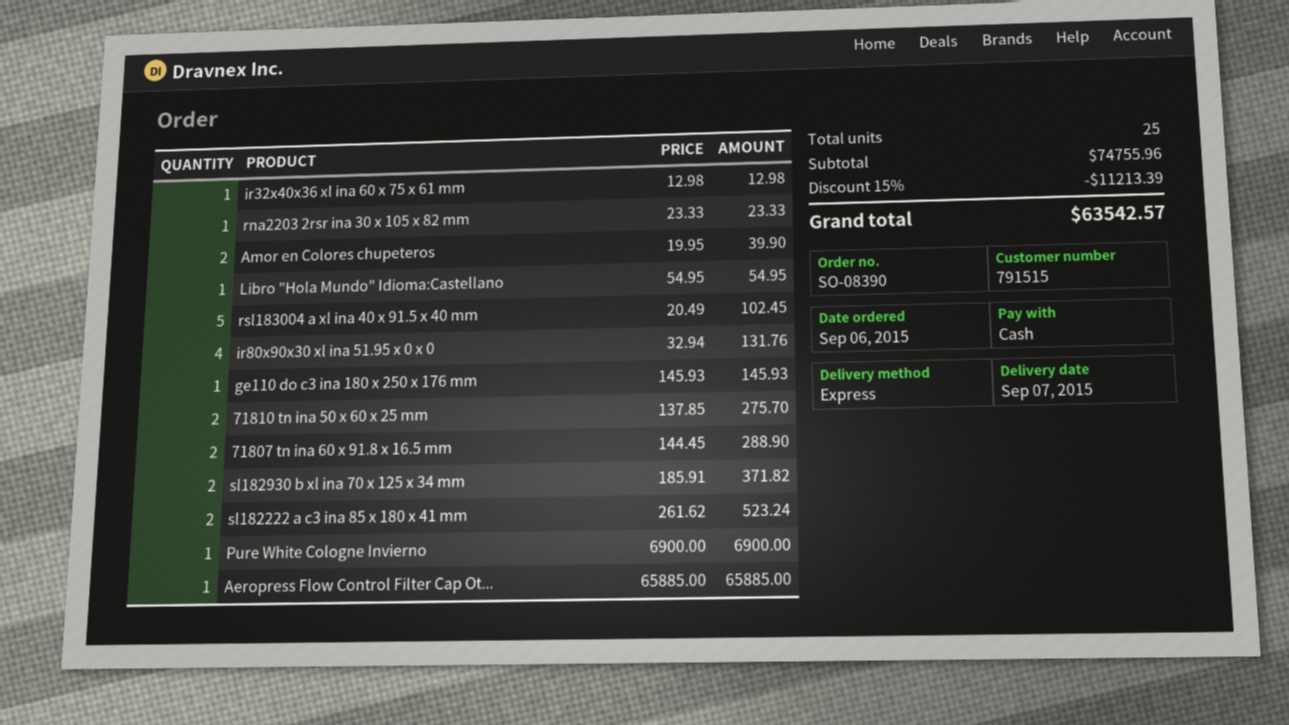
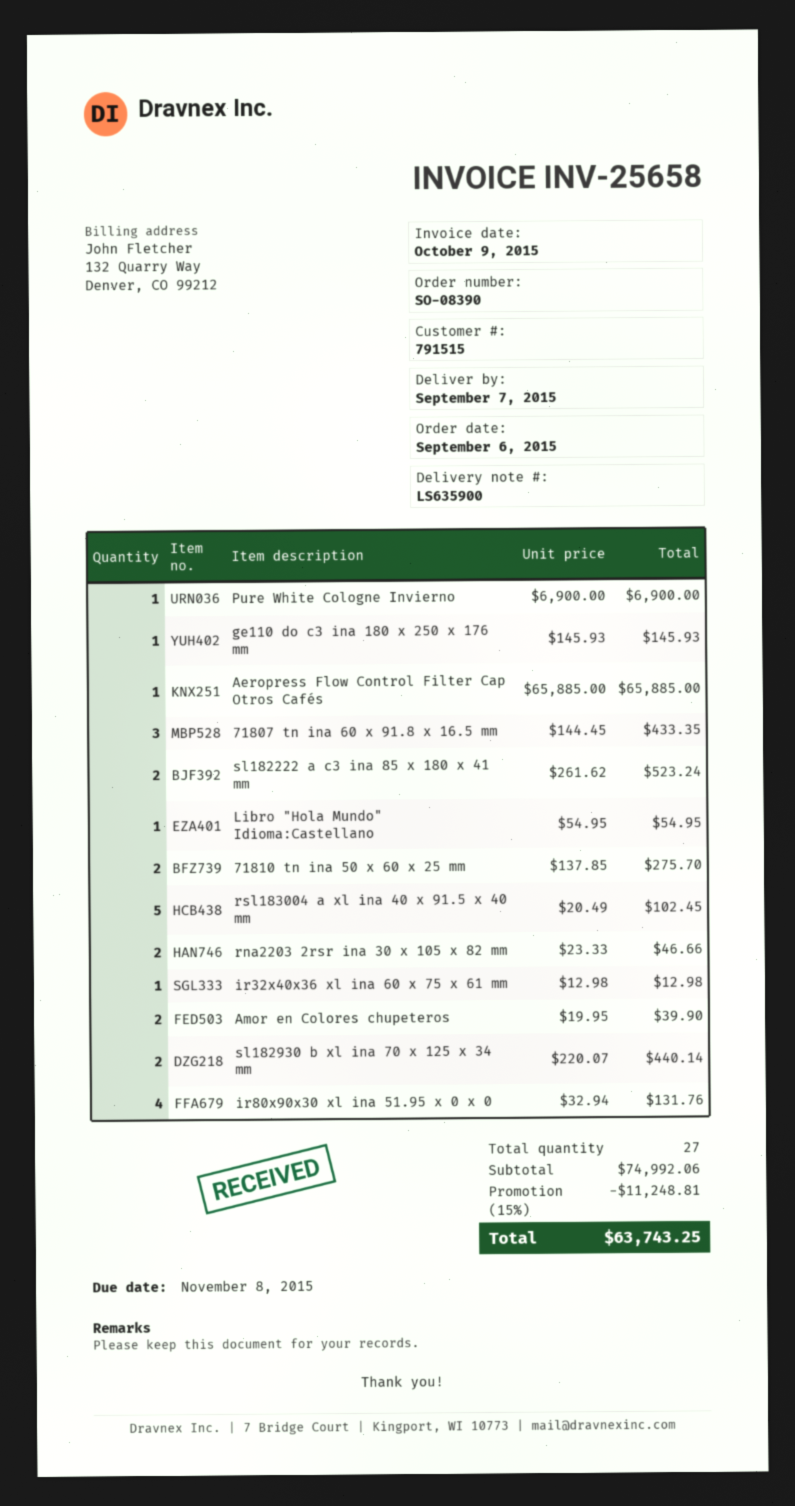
rna2203 2rsr ina 30 x 105 x 82 mm: 1 x 23.33 = 23.33 -> 2 x 23.33 = 46.66
71807 tn ina 60 x 91.8 x 16.5 mm: 2 x 144.45 = 288.90 -> 3 x 144.45 = 433.35
sl182930 b xl ina 70 x 125 x 34 mm: 2 x 185.91 = 371.82 -> 2 x 220.07 = 440.14
total quantity: 25 -> 27
subtotal: 74755.96 -> 74992.06
discount: 15% = 11213.39 -> 15% = 11248.81
total: 63542.57 -> 63743.25

